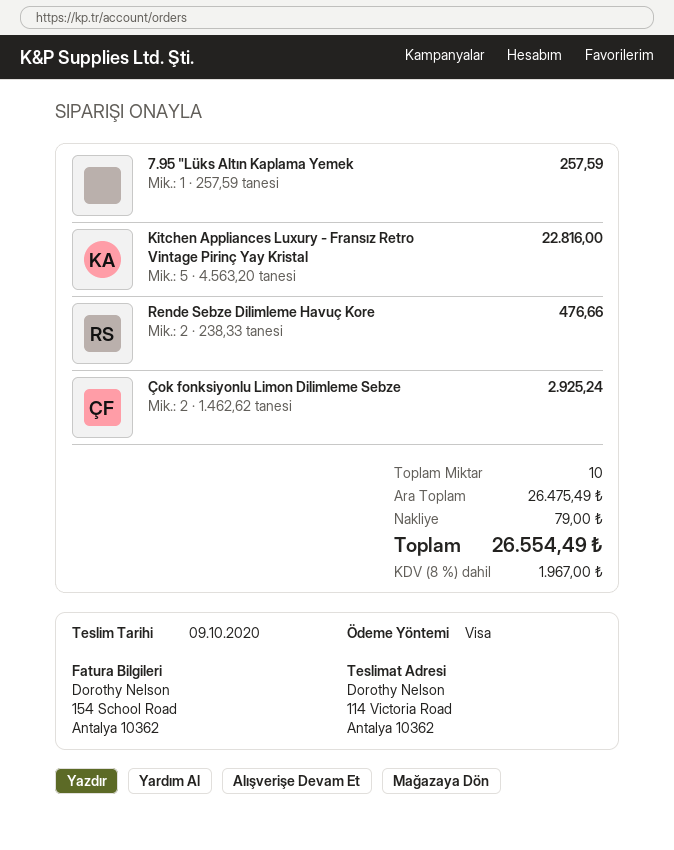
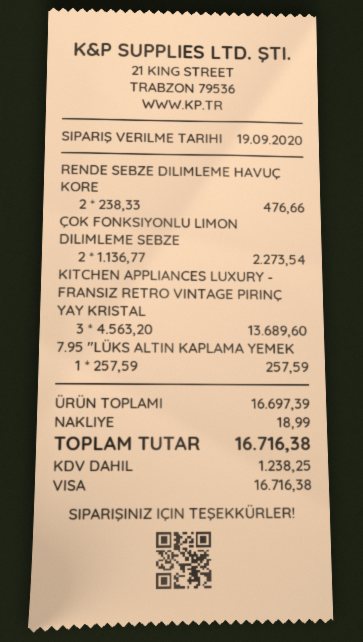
Kitchen Appliances Luxury - Fransız Retro Vintage Pirinç Yay Kristal: 5 x 4563.20 = 22816.00 -> 3 x 4563.20 = 13689.60
Çok fonksiyonlu Limon Dilimleme Sebze: 2 x 1462.62 = 2925.24 -> 2 x 1136.77 = 2273.54
subtotal: 26475.49 -> 16697.39
shipping: 79.00 -> 18.99
tax: 1967.00 -> 1238.25
total: 26554.49 -> 16716.38

